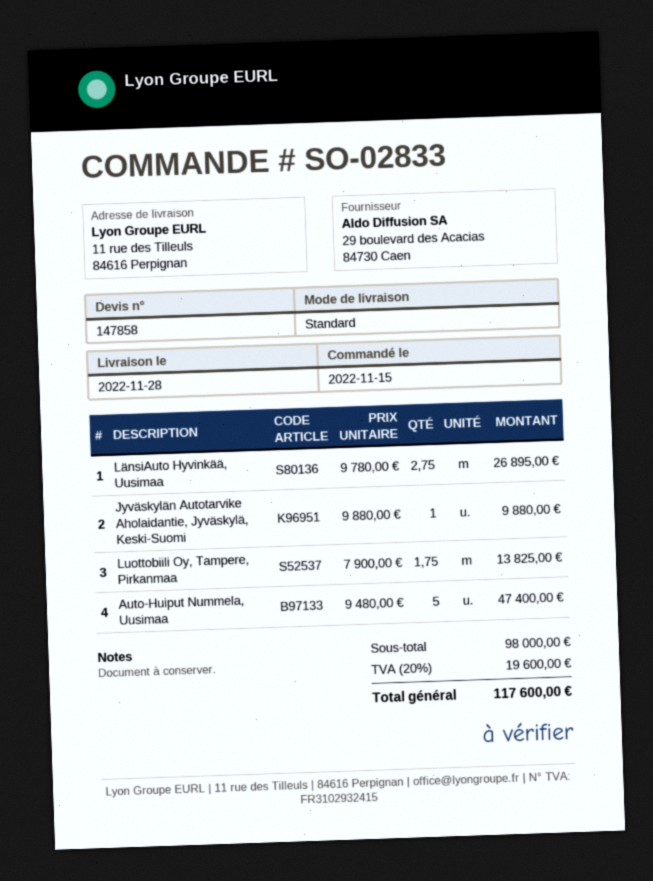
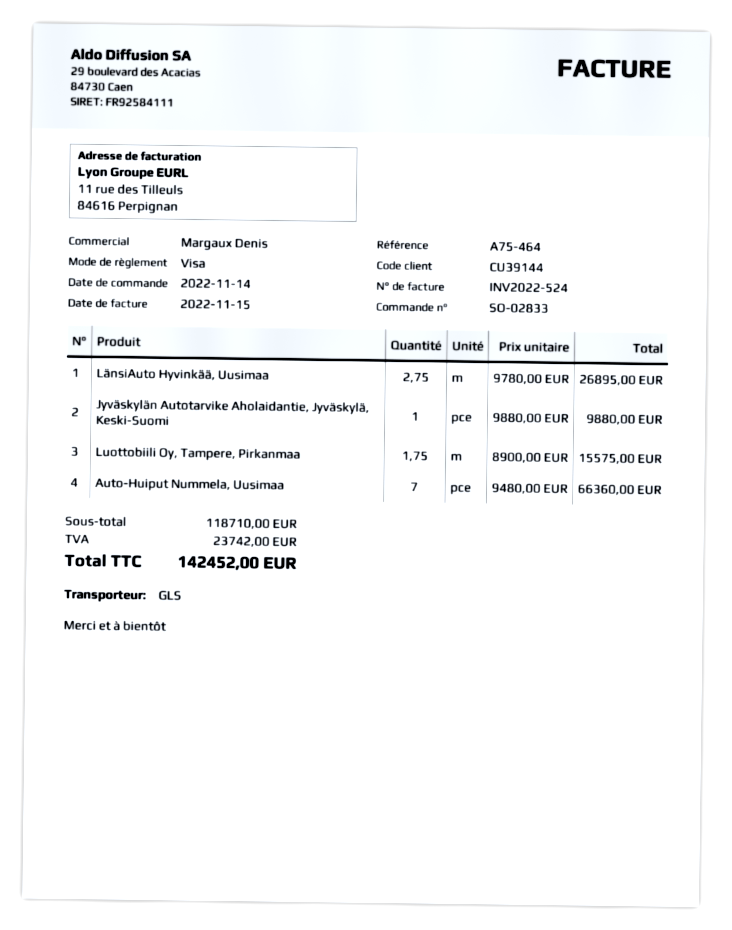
order date: 2022-11-15 -> 2022-11-14
shipping method: standard -> GLS
Luottobiili Oy, Tampere, Pirkanmaa: 1.75 x 7900.00 = 13825.00 -> 1.75 x 8900.00 = 15575.00
Auto-Huiput Nummela, Uusimaa: 5 x 9480.00 = 47400.00 -> 7 x 9480.00 = 66360.00
subtotal: 98000.00 -> 118710.00
tax: 19600.00 -> 23742.00
total: 117600.00 -> 142452.00

